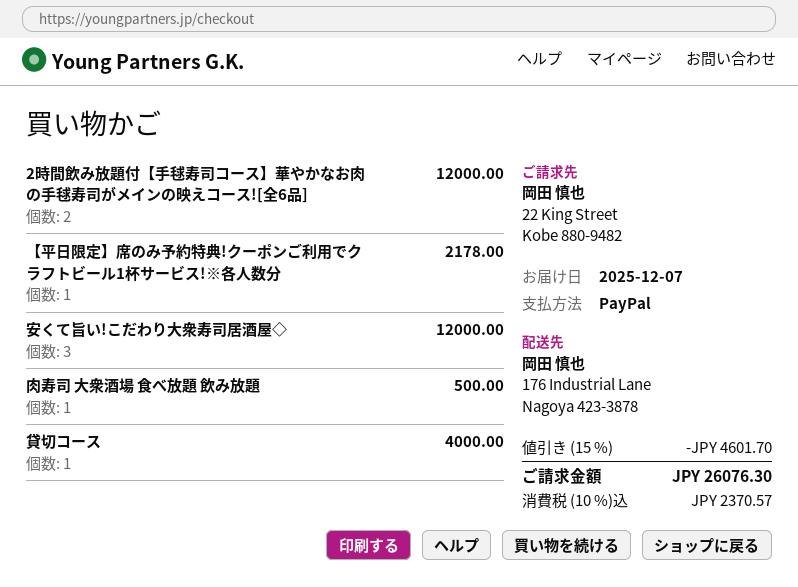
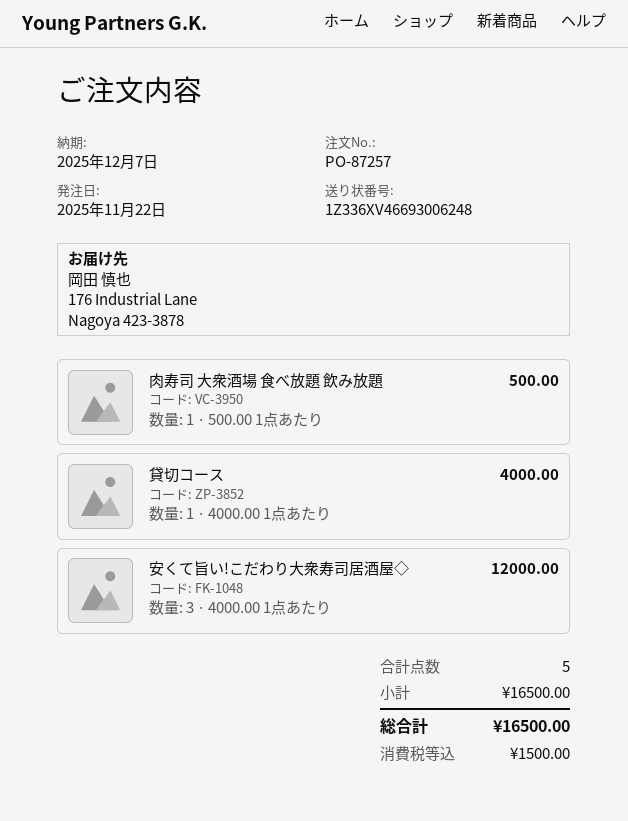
2時間飲み放題付【手毬寿司コース】華やかなお肉の手毬寿司がメインの映えコース![全6品]: 2 for 12000.00 -> none
【平日限定】席のみ予約特典!クーポンご利用でクラフトビール1杯サービス!※各人数分: 1 for 2178.00 -> none
discount: 15% = 4601.70 -> none
tax: 2370.57 -> 1500.00
total: 26076.30 -> 16500.00

